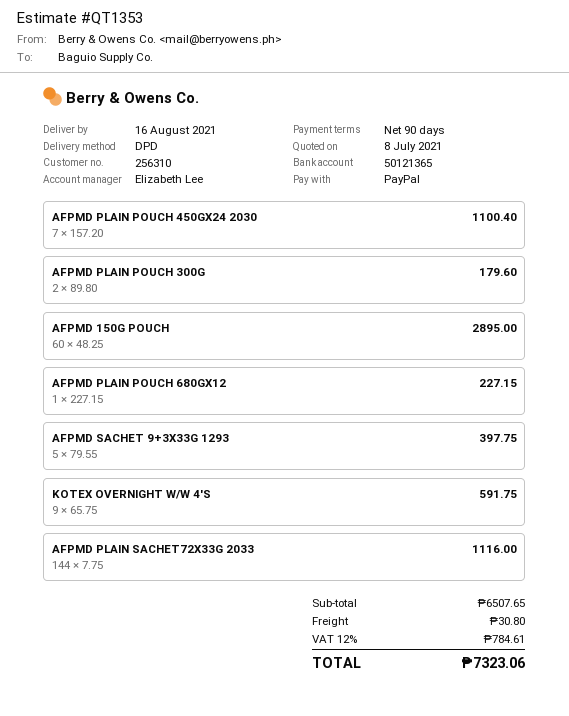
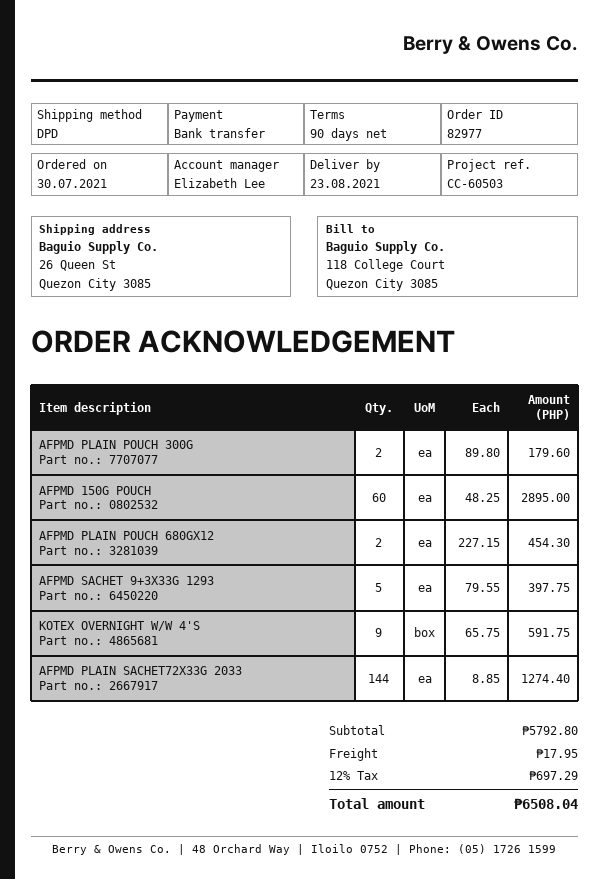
delivery date: 2021-08-16 -> 2021-08-23
payment method: PayPal -> bank transfer
AFPMD PLAIN POUCH 450GX24 2030: 7 x 157.20 = 1100.40 -> none
AFPMD PLAIN POUCH 680GX12: 1 x 227.15 = 227.15 -> 2 x 227.15 = 454.30
AFPMD PLAIN SACHET72X33G 2033: 144 x 7.75 = 1116.00 -> 144 x 8.85 = 1274.40
subtotal: 6507.65 -> 5792.80
shipping: 30.80 -> 17.95
tax: 12% = 784.61 -> 12% = 697.29
total: 7323.06 -> 6508.04

